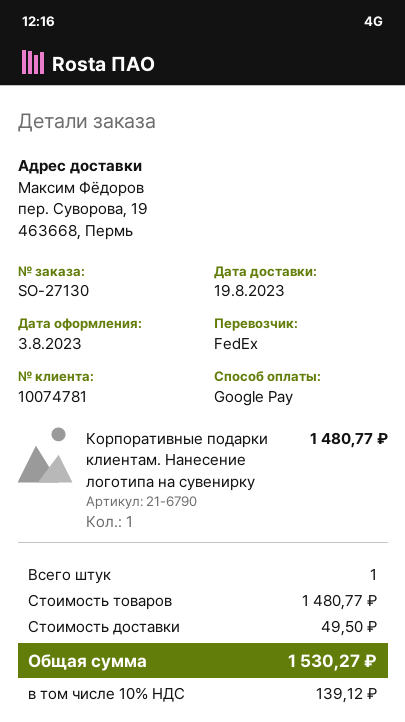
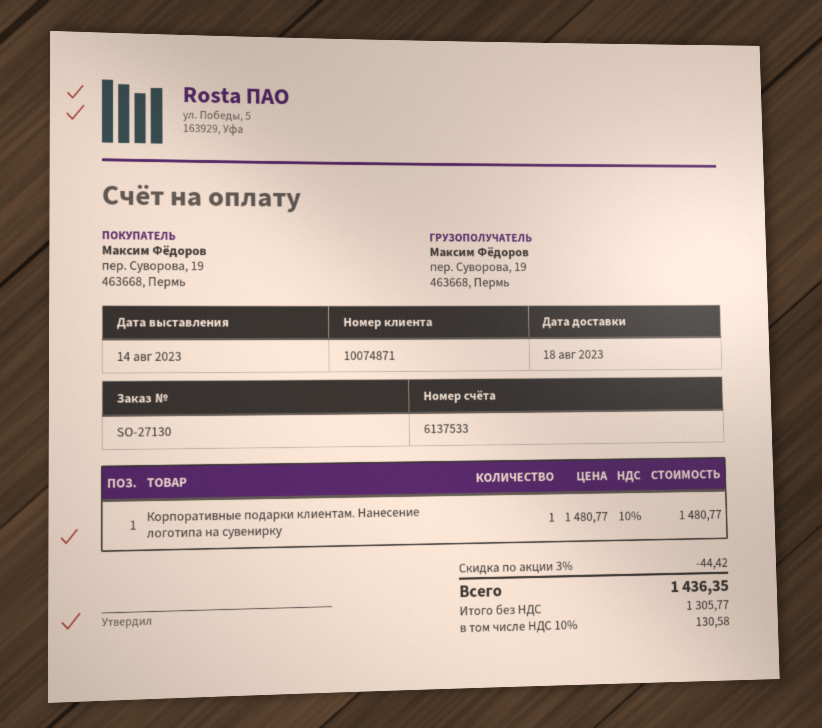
delivery date: 2023-08-19 -> 2023-08-18
customer number: 10074781 -> 10074871
discount: none -> 3% = 44.42
shipping: 49.50 -> none
tax: 10% = 139.12 -> 10% = 130.58
total: 1530.27 -> 1436.35

